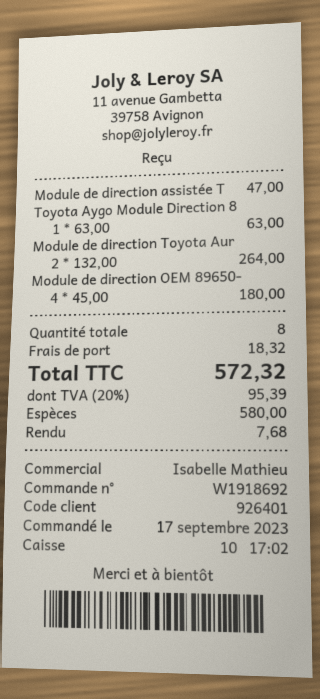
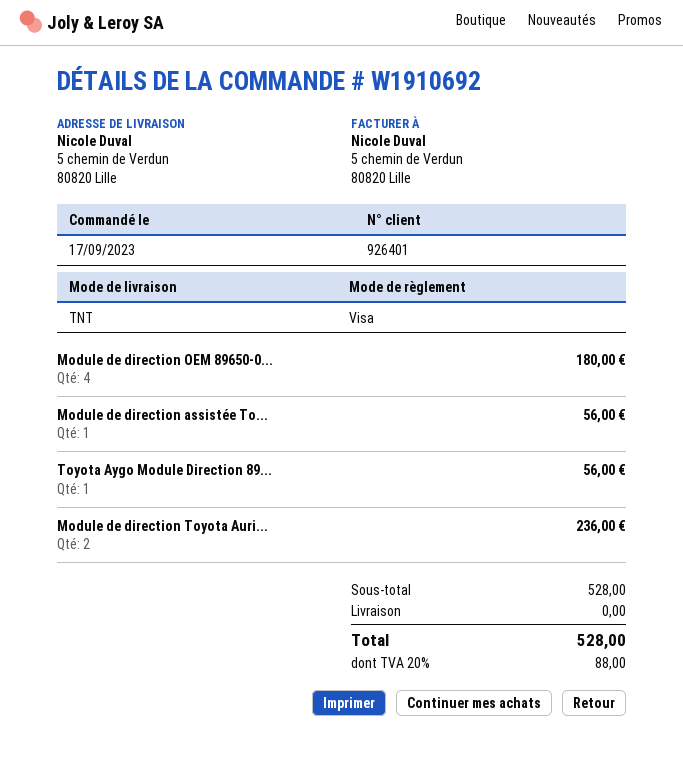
order number: W1918692 -> W1910692
payment method: cash -> Visa
Module de direction assistée T: 1 for 47.00 -> 1 for 56.00
Toyota Aygo Module Direction 8: 1 for 63.00 -> 1 for 56.00
Module de direction Toyota Aur: 2 for 264.00 -> 2 for 236.00
shipping: 18.32 -> 0.00
tax: 20% = 95.39 -> 20% = 88.00
total: 572.32 -> 528.00

